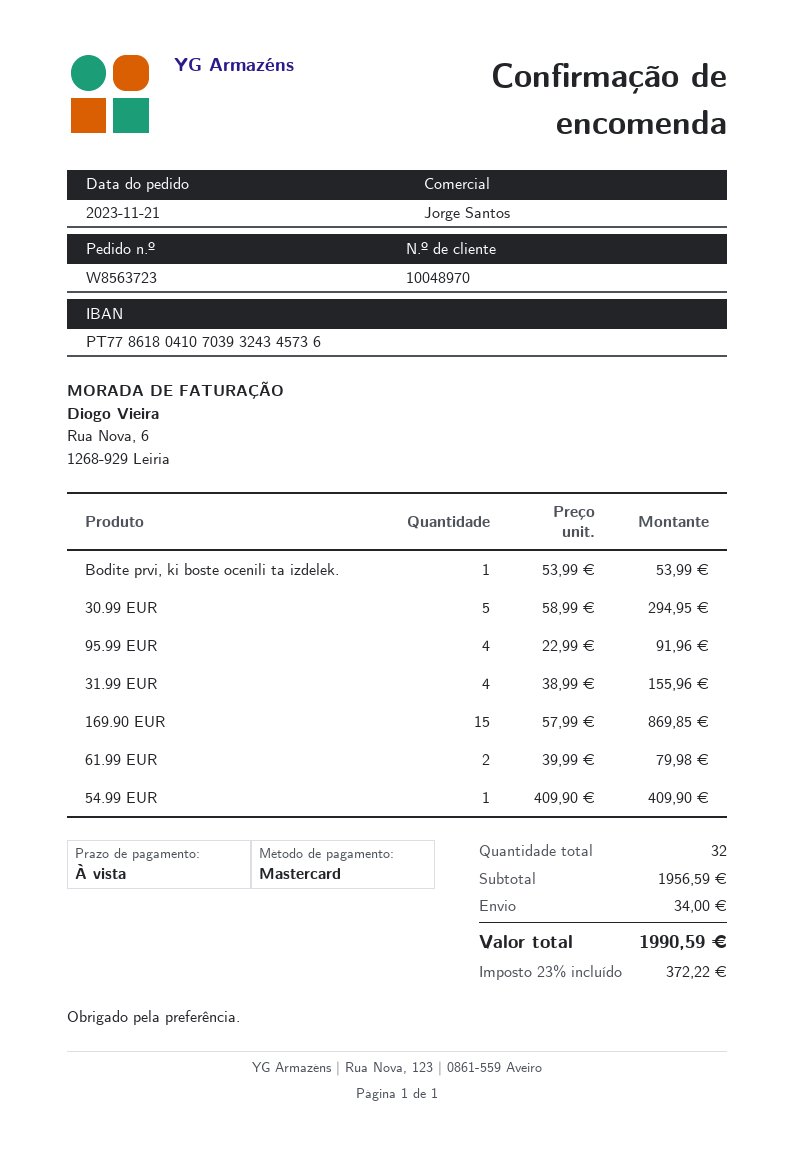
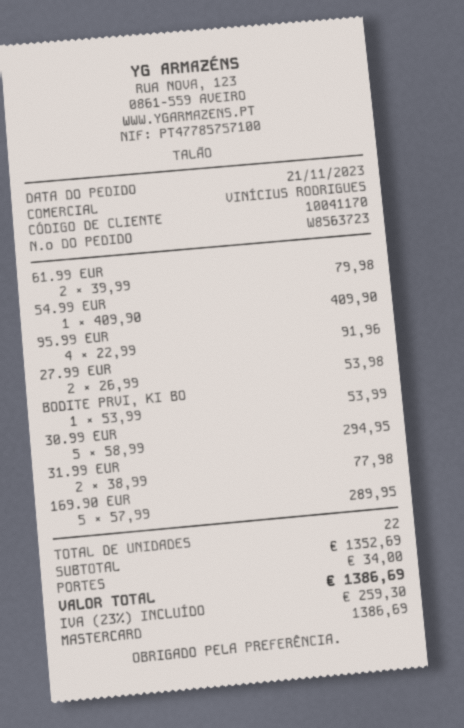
customer number: 10048970 -> 10041170
sales rep: Jorge Santos -> VINÍCIUS RODRIGUES
31.99 EUR: 4 x 38.99 = 155.96 -> 2 x 38.99 = 77.98
169.90 EUR: 15 x 57.99 = 869.85 -> 5 x 57.99 = 289.95
27.99 EUR: none -> 2 x 26.99 = 53.98
total quantity: 32 -> 22
subtotal: 1956.59 -> 1352.69
tax: 23% = 372.22 -> 23% = 259.30
total: 1990.59 -> 1386.69

